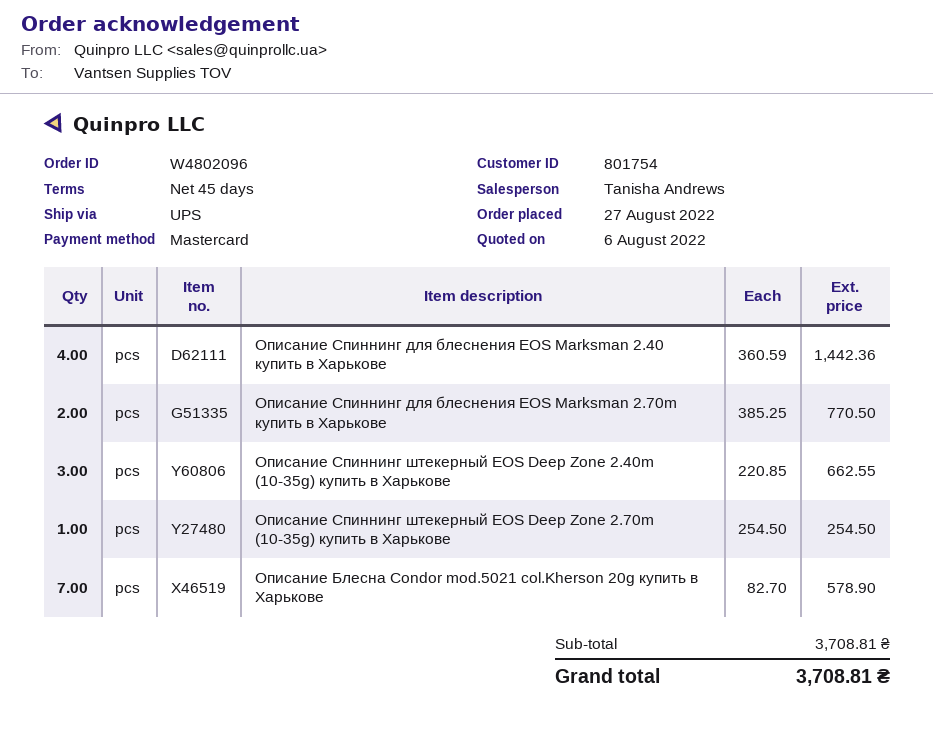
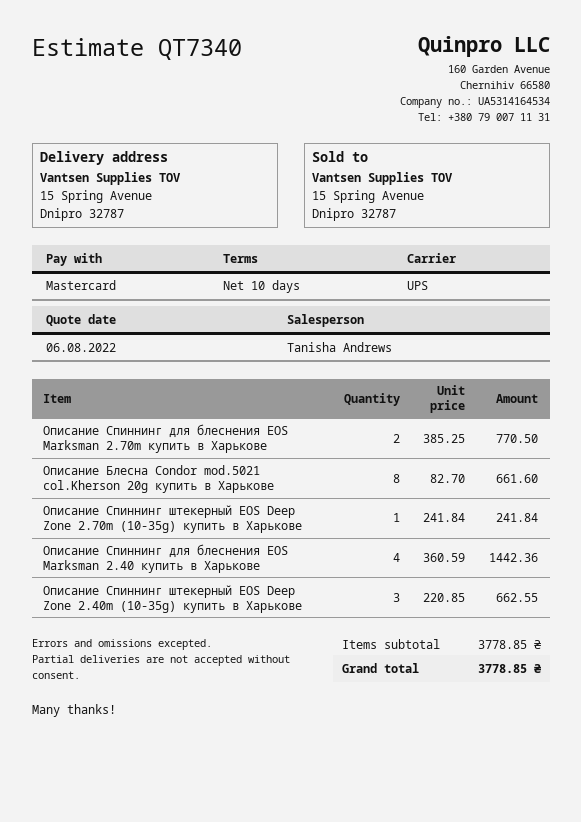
payment terms: 45 days -> 10 days
Описание Спиннинг штекерный EOS Deep Zone 2.70m (10-35g) купить в Харькове: 1 x 254.50 = 254.50 -> 1 x 241.84 = 241.84
Описание Блесна Condor mod.5021 col.Kherson 20g купить в Харькове: 7 x 82.70 = 578.90 -> 8 x 82.70 = 661.60
subtotal: 3708.81 -> 3778.85
total: 3708.81 -> 3778.85

